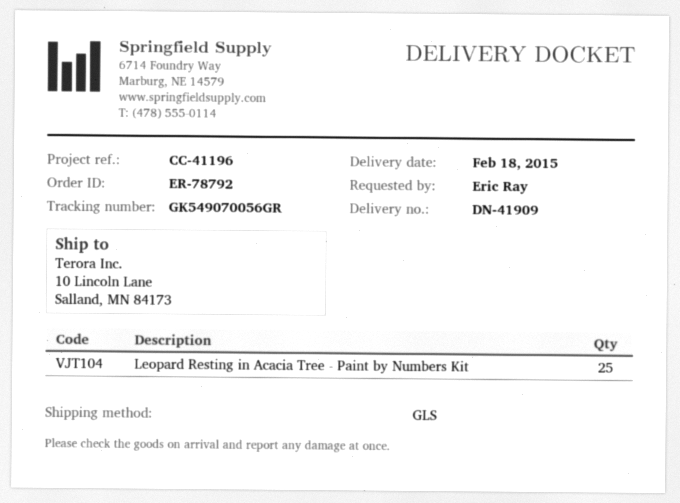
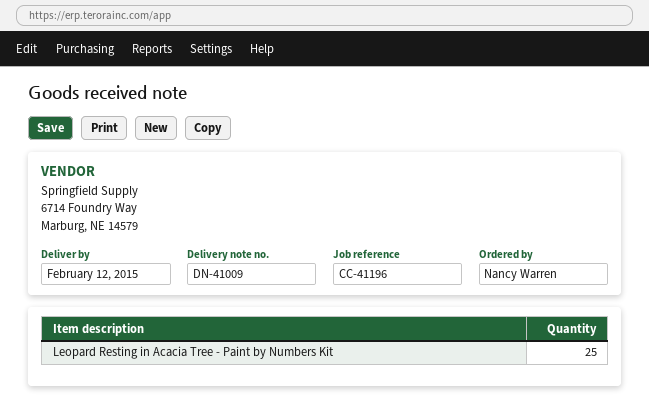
delivery note number: DN-41909 -> DN-41009
delivery date: 2015-02-18 -> 2015-02-12
ordered by: Eric Ray -> Nancy Warren

